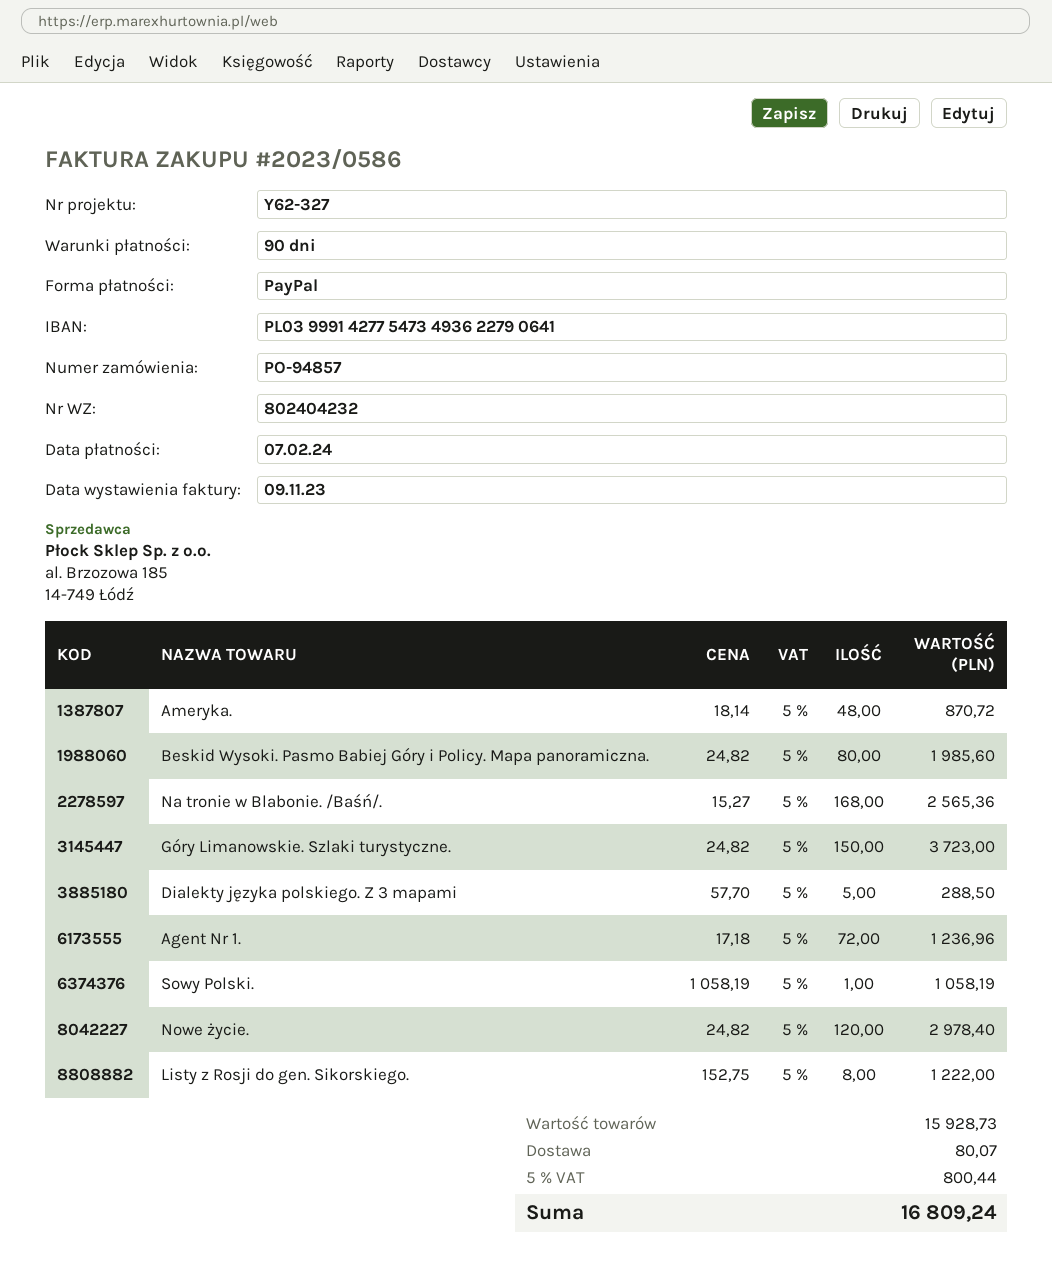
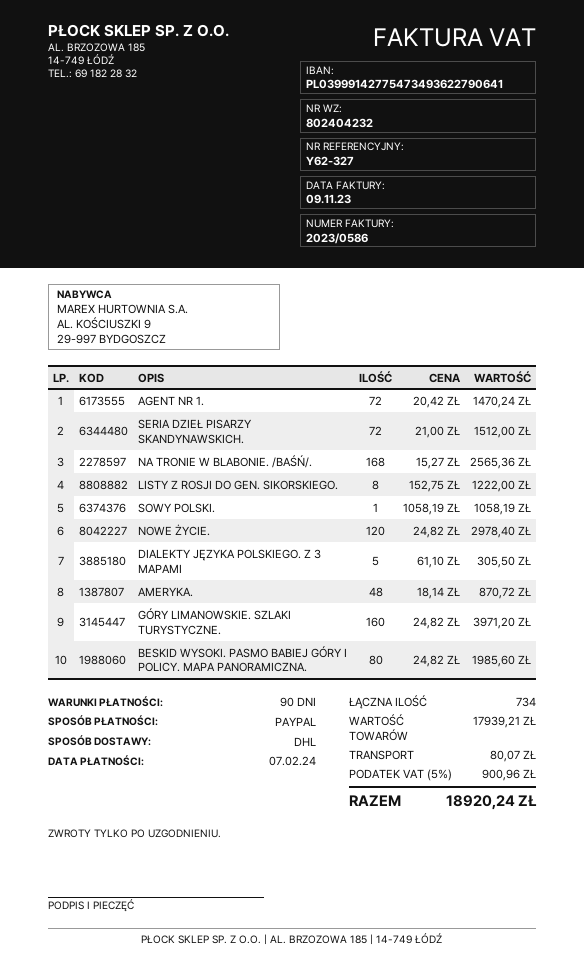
Góry Limanowskie. Szlaki turystyczne.: 150 x 24.82 = 3723.00 -> 160 x 24.82 = 3971.20
Dialekty języka polskiego. Z 3 mapami: 5 x 57.70 = 288.50 -> 5 x 61.10 = 305.50
Agent Nr 1.: 72 x 17.18 = 1236.96 -> 72 x 20.42 = 1470.24
SERIA DZIEŁ PISARZY SKANDYNAWSKICH.: none -> 72 x 21.00 = 1512.00
subtotal: 15928.73 -> 17939.21
tax: 5% = 800.44 -> 5% = 900.96
total: 16809.24 -> 18920.24

